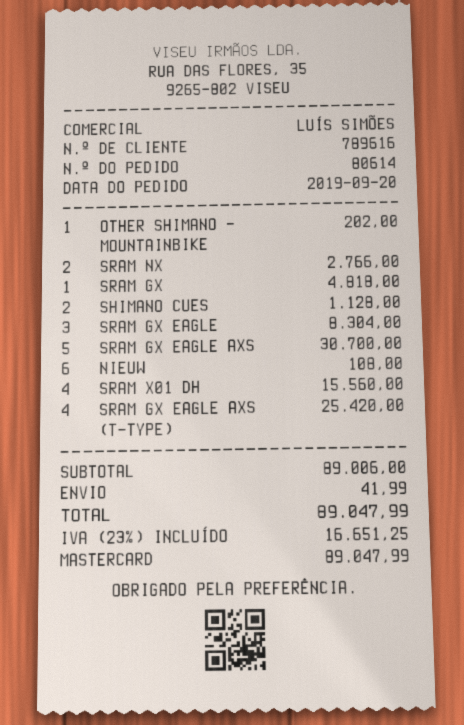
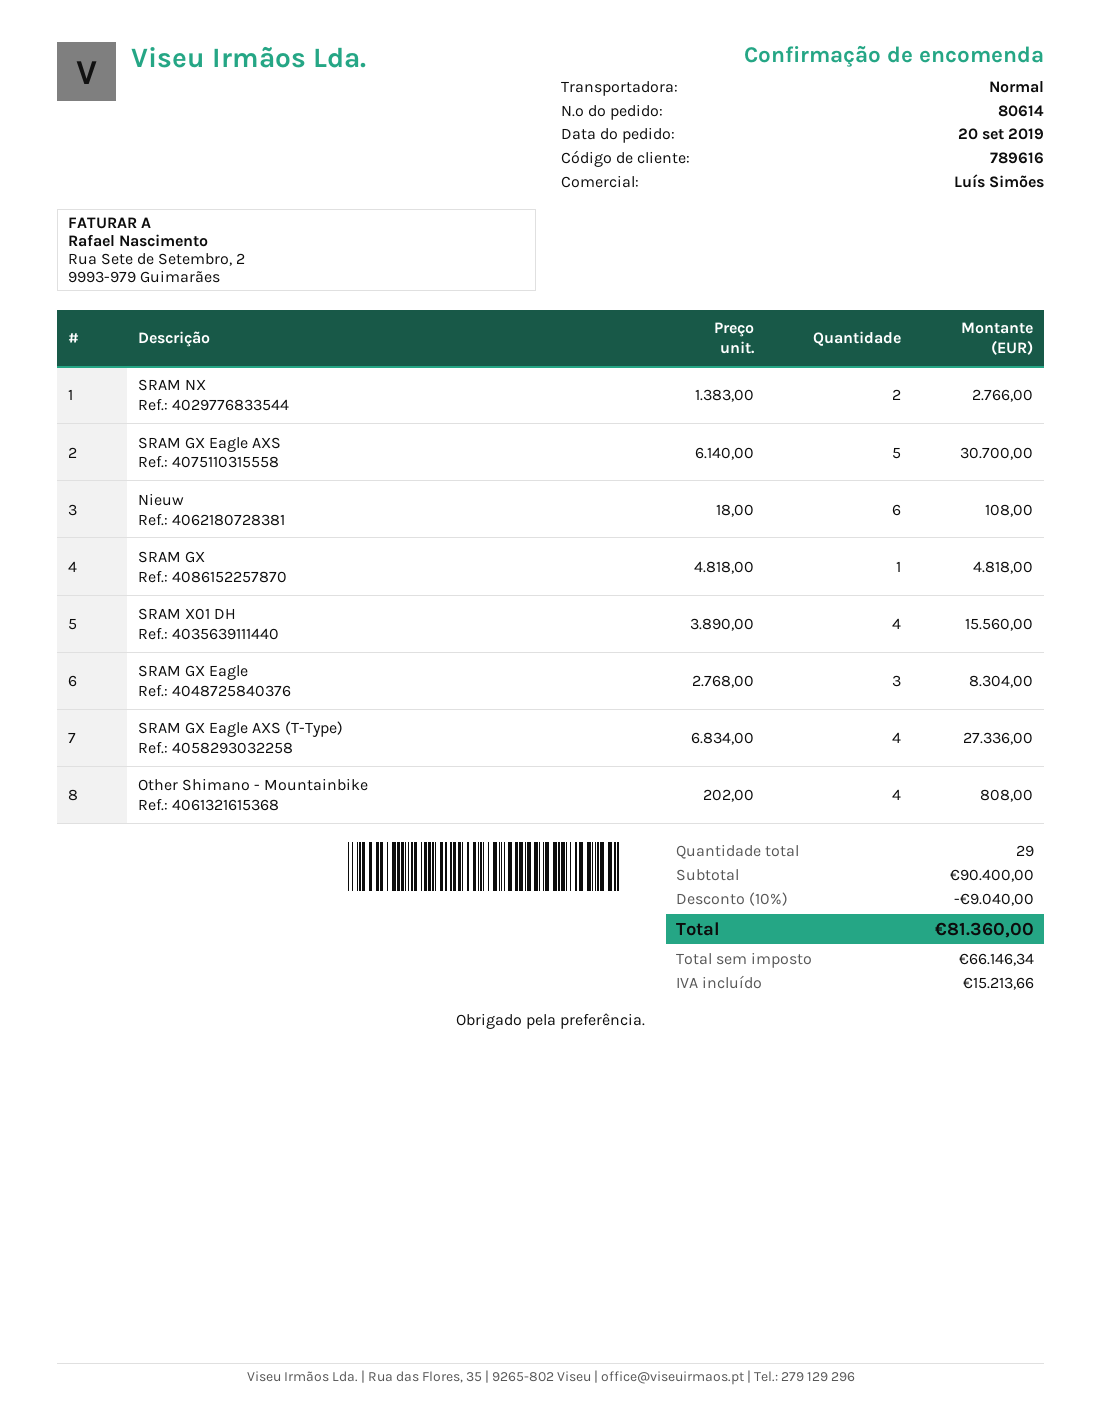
OTHER SHIMANO - MOUNTAINBIKE: 1 for 202.00 -> 4 for 808.00
SHIMANO CUES: 2 for 1128.00 -> none
SRAM GX EAGLE AXS (T-TYPE): 4 for 25420.00 -> 4 for 27336.00
subtotal: 89006.00 -> 90400.00
discount: none -> 10% = 9040.00
shipping: 41.99 -> none
tax: 16651.25 -> 15213.66
total: 89047.99 -> 81360.00

